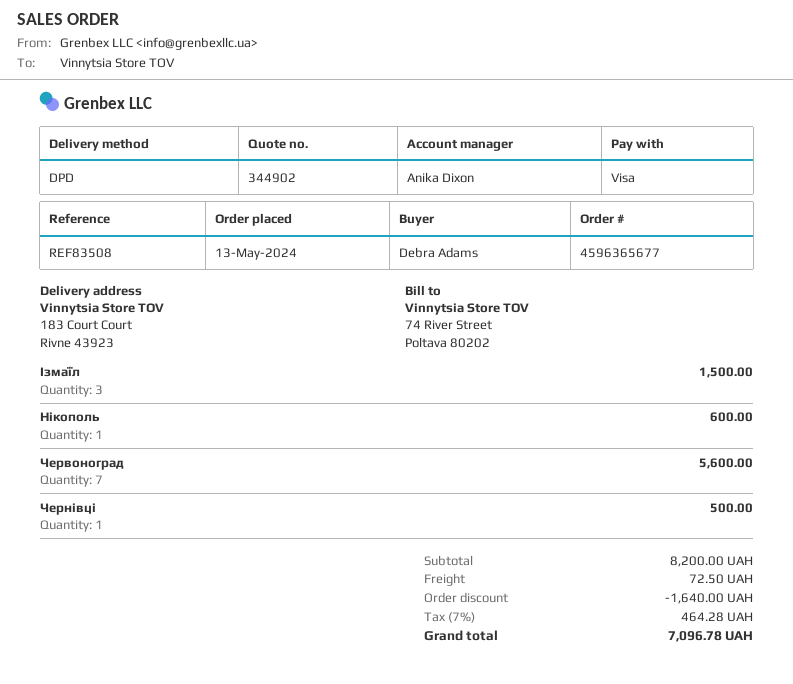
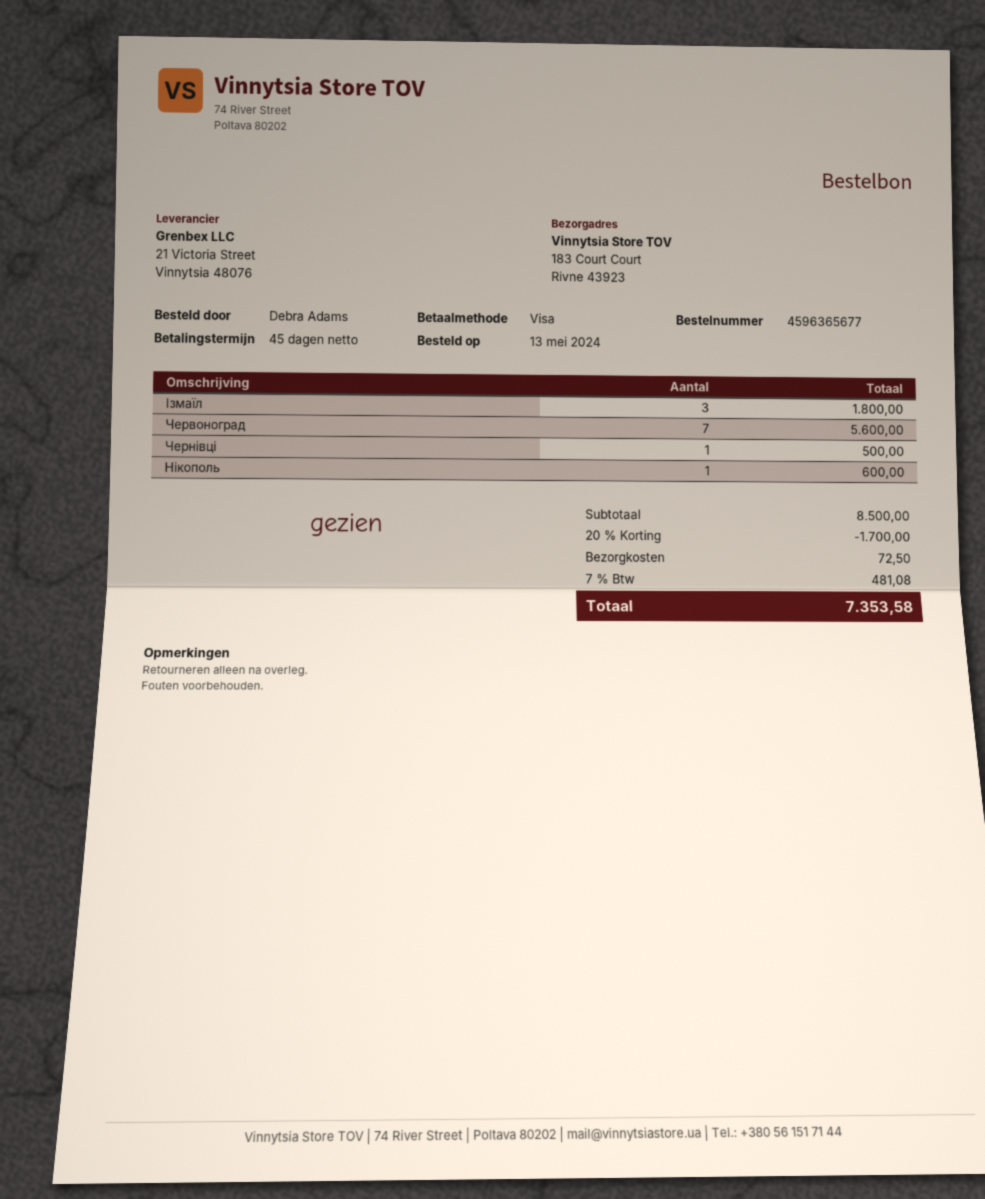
Ізмаїл: 3 for 1500.00 -> 3 for 1800.00
subtotal: 8200.00 -> 8500.00
discount: 1640.00 -> 1700.00
tax: 7% = 464.28 -> 7% = 481.08
total: 7096.78 -> 7353.58

